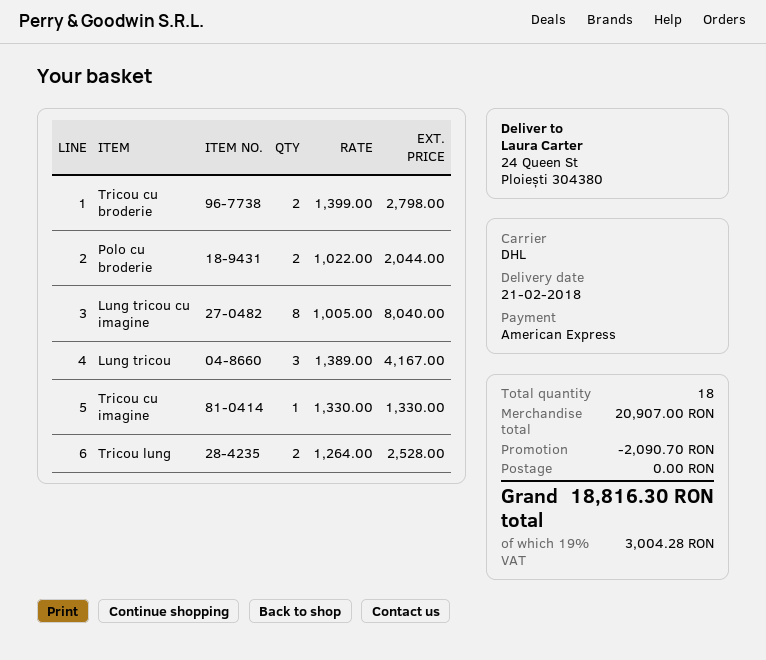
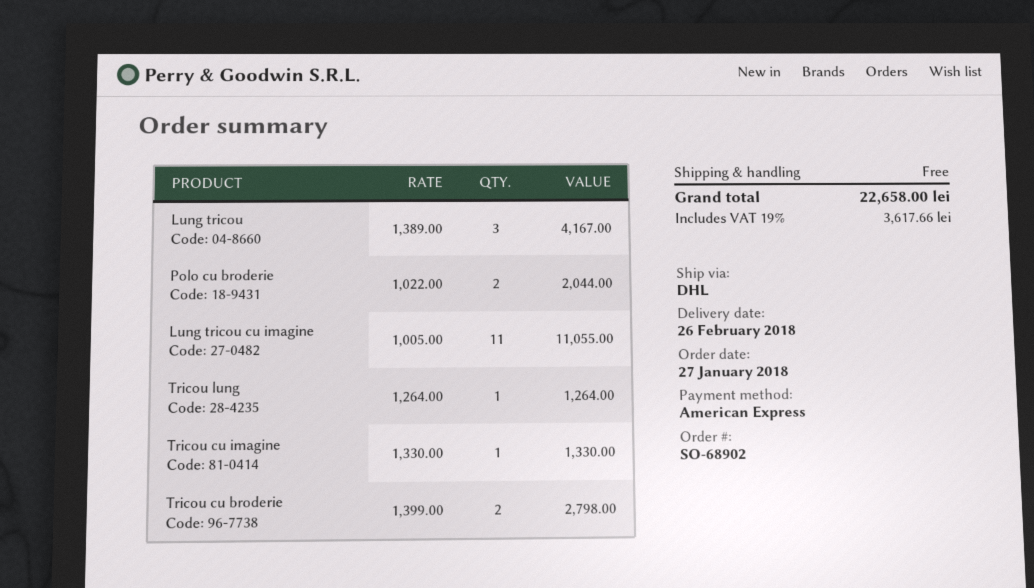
delivery date: 2018-02-21 -> 2018-02-26
Lung tricou cu imagine: 8 x 1005.00 = 8040.00 -> 11 x 1005.00 = 11055.00
Tricou lung: 2 x 1264.00 = 2528.00 -> 1 x 1264.00 = 1264.00
discount: 2090.70 -> none
tax: 19% = 3004.28 -> 19% = 3617.66
total: 18816.30 -> 22658.00

